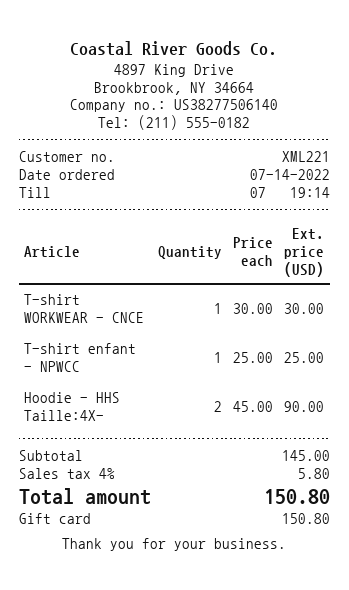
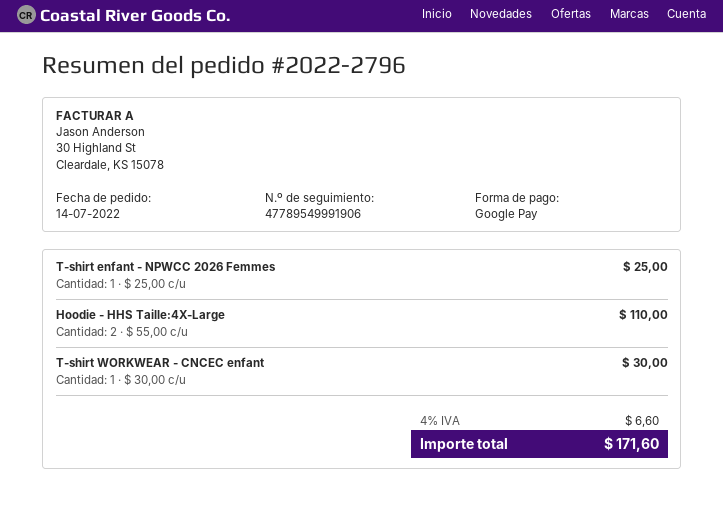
payment method: gift card -> Google Pay
Hoodie - HHS Taille:4X-: 2 x 45.00 = 90.00 -> 2 x 55.00 = 110.00
tax: 4% = 5.80 -> 4% = 6.60
total: 150.80 -> 171.60

